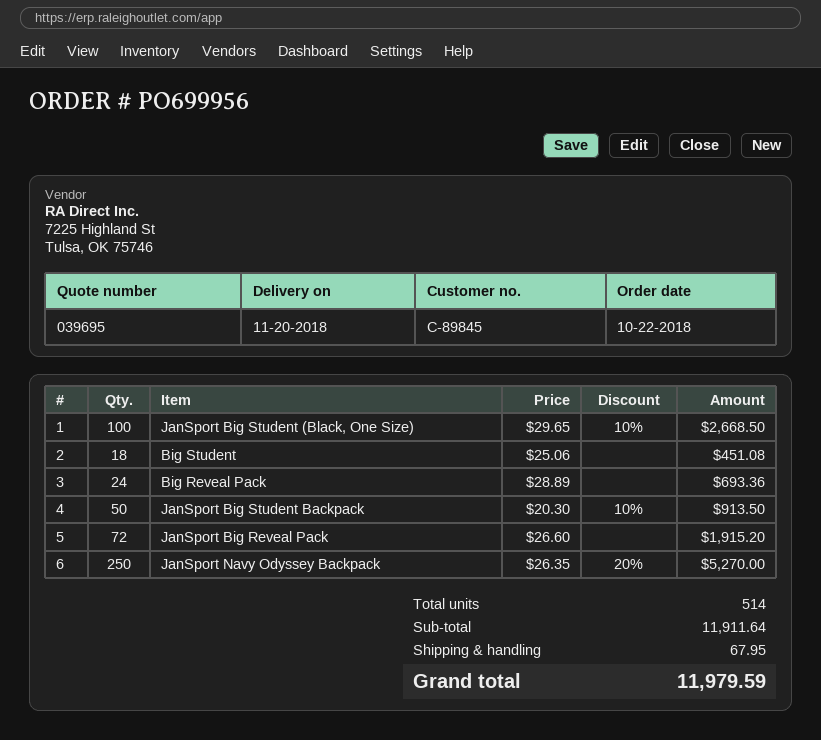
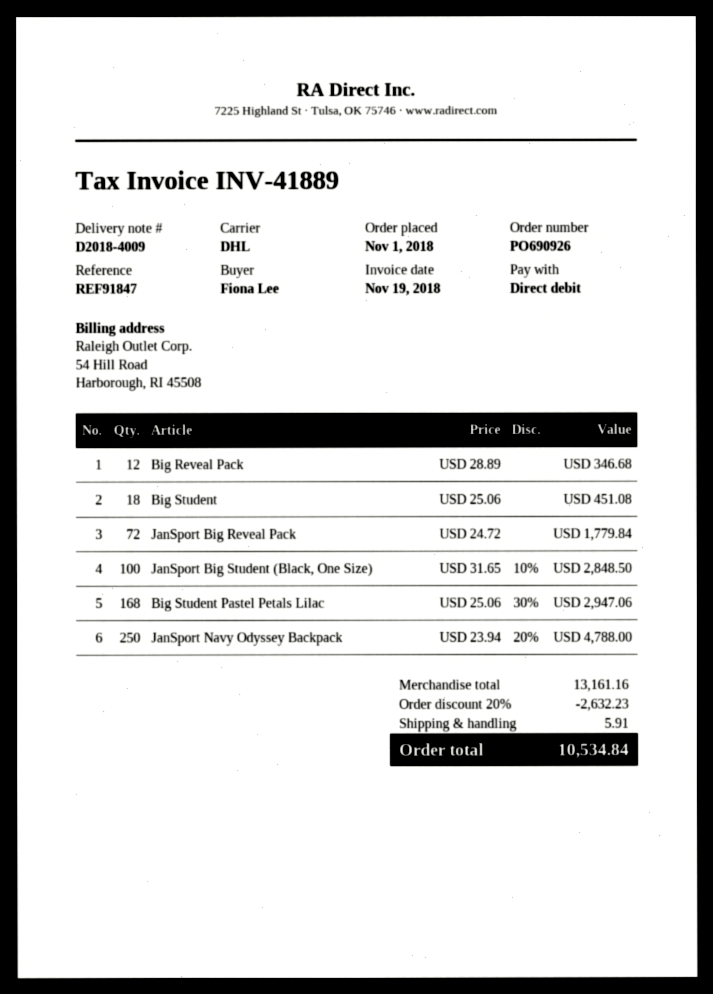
order number: PO699956 -> PO690926
order date: 2018-10-22 -> 2018-11-01
JanSport Big Student (Black, One Size): 100 x 29.65 - 10% = 2668.50 -> 100 x 31.65 - 10% = 2848.50
Big Reveal Pack: 24 x 28.89 = 693.36 -> 12 x 28.89 = 346.68
JanSport Big Student Backpack: 50 x 20.30 - 10% = 913.50 -> none
JanSport Big Reveal Pack: 72 x 26.60 = 1915.20 -> 72 x 24.72 = 1779.84
JanSport Navy Odyssey Backpack: 250 x 26.35 - 20% = 5270.00 -> 250 x 23.94 - 20% = 4788.00
Big Student Pastel Petals Lilac: none -> 168 x 25.06 - 30% = 2947.06
subtotal: 11911.64 -> 13161.16
discount: none -> 20% = 2632.23
shipping: 67.95 -> 5.91
total: 11979.59 -> 10534.84

